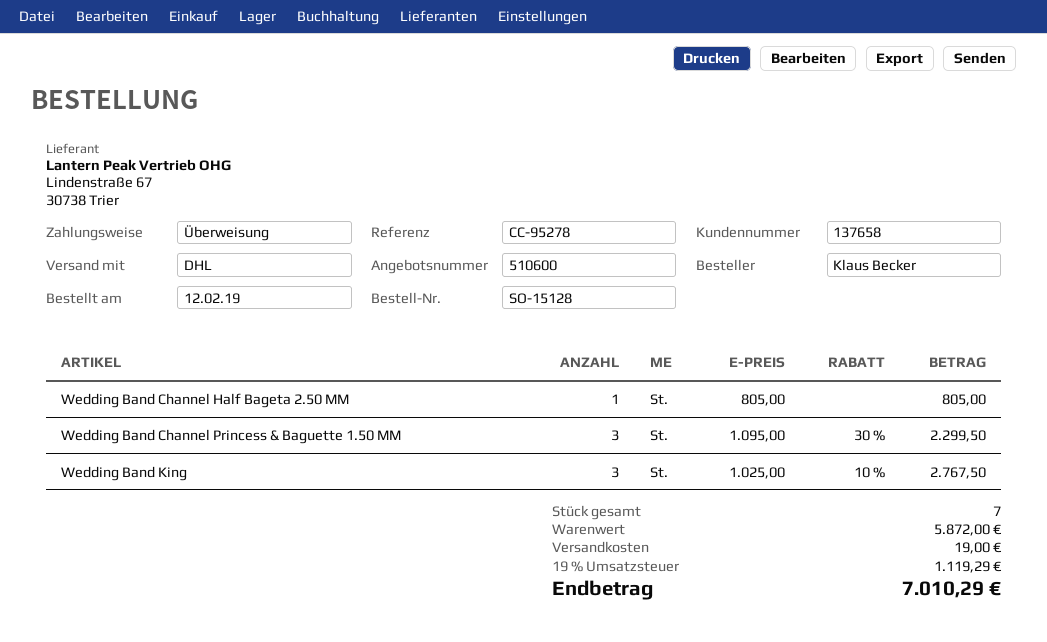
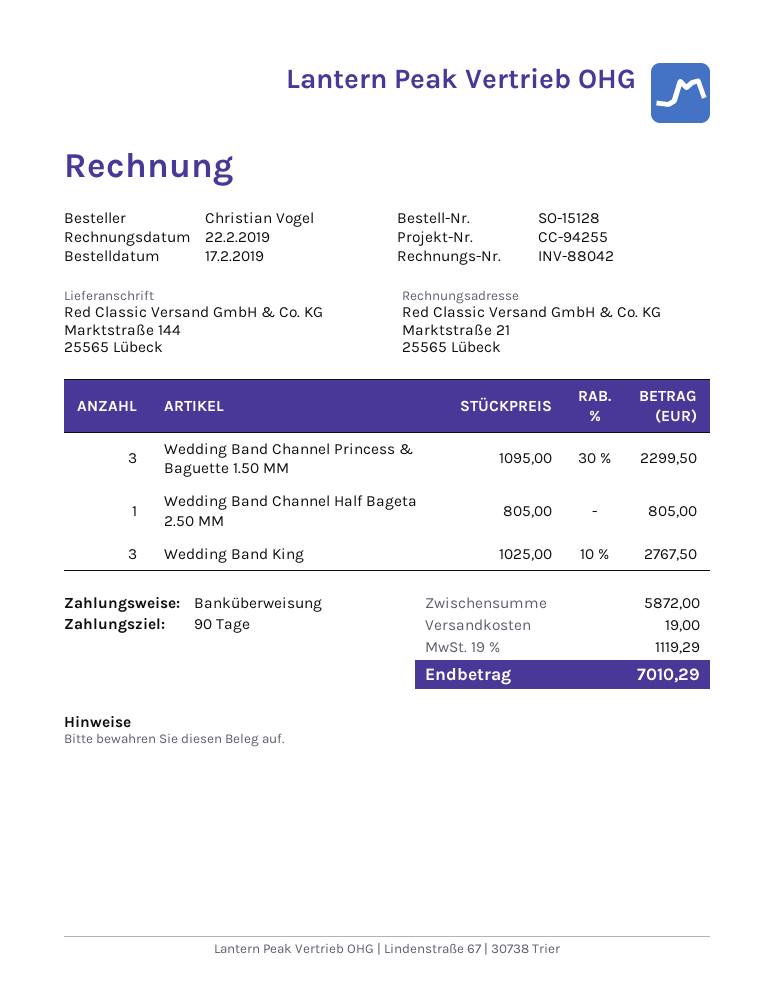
order date: 2019-02-12 -> 2019-02-17
reference: CC-95278 -> CC-94255
ordered by: Klaus Becker -> Christian Vogel

